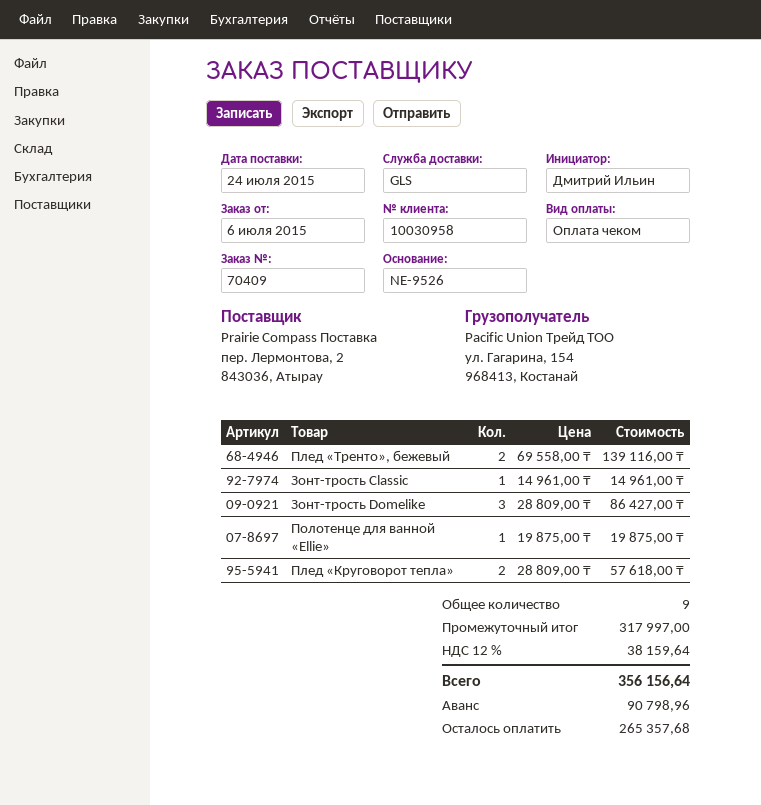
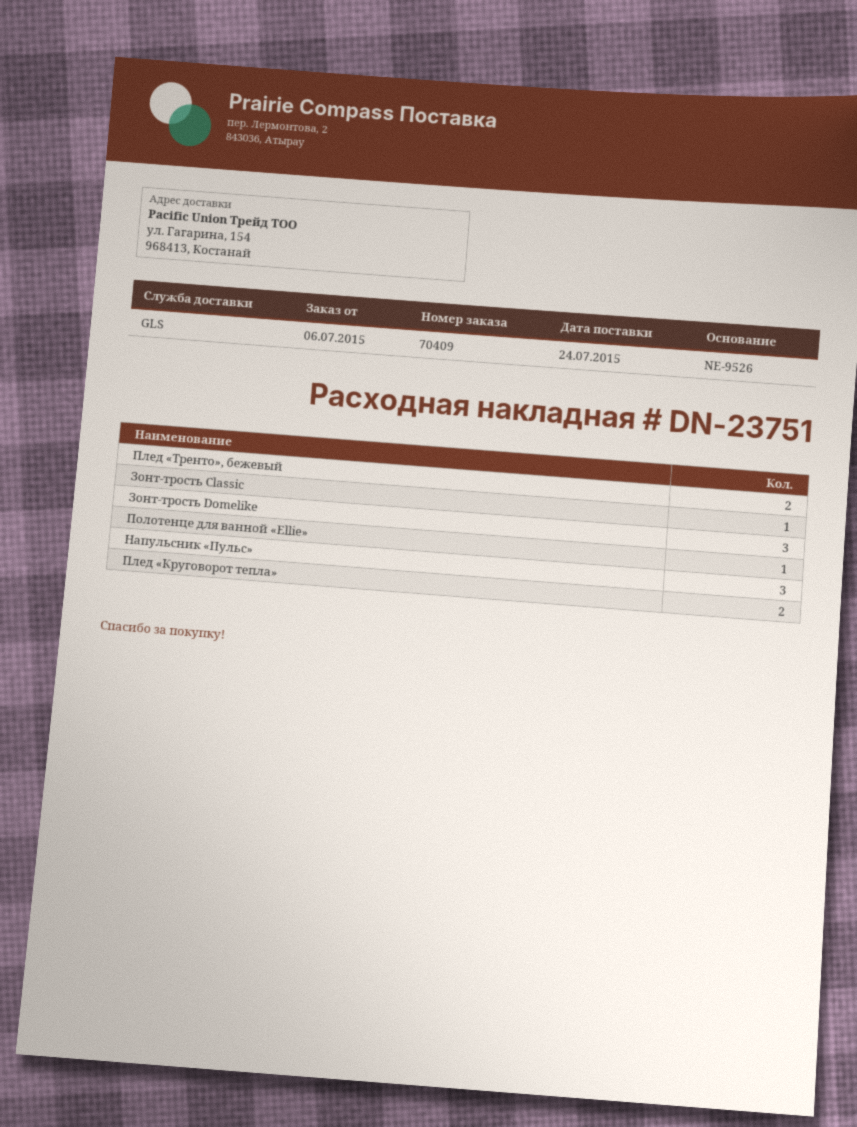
Напульсник «Пульс»: none -> 3

